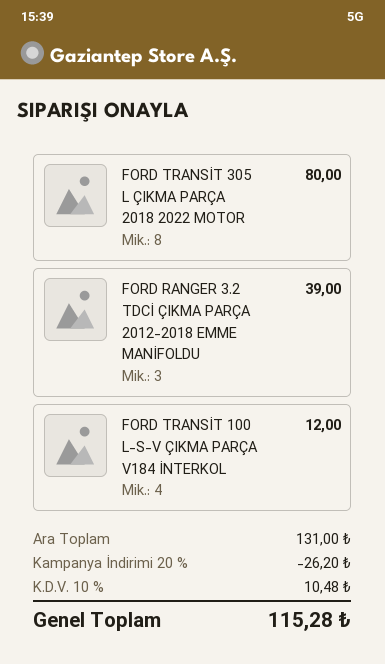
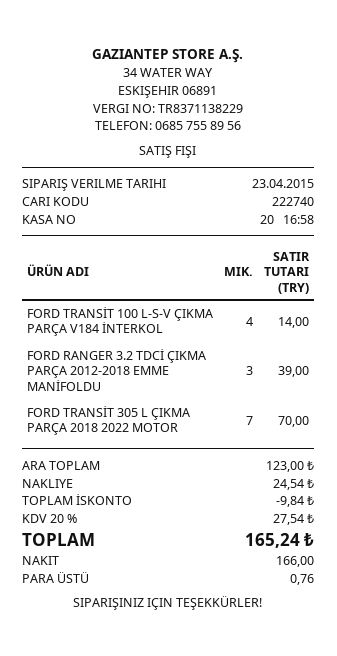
FORD TRANSİT 305 L ÇIKMA PARÇA 2018 2022 MOTOR: 8 for 80.00 -> 7 for 70.00
FORD TRANSİT 100 L-S-V ÇIKMA PARÇA V184 İNTERKOL: 4 for 12.00 -> 4 for 14.00
subtotal: 131.00 -> 123.00
discount: 26.20 -> 9.84
shipping: none -> 24.54
tax: 10% = 10.48 -> 20% = 27.54
total: 115.28 -> 165.24

